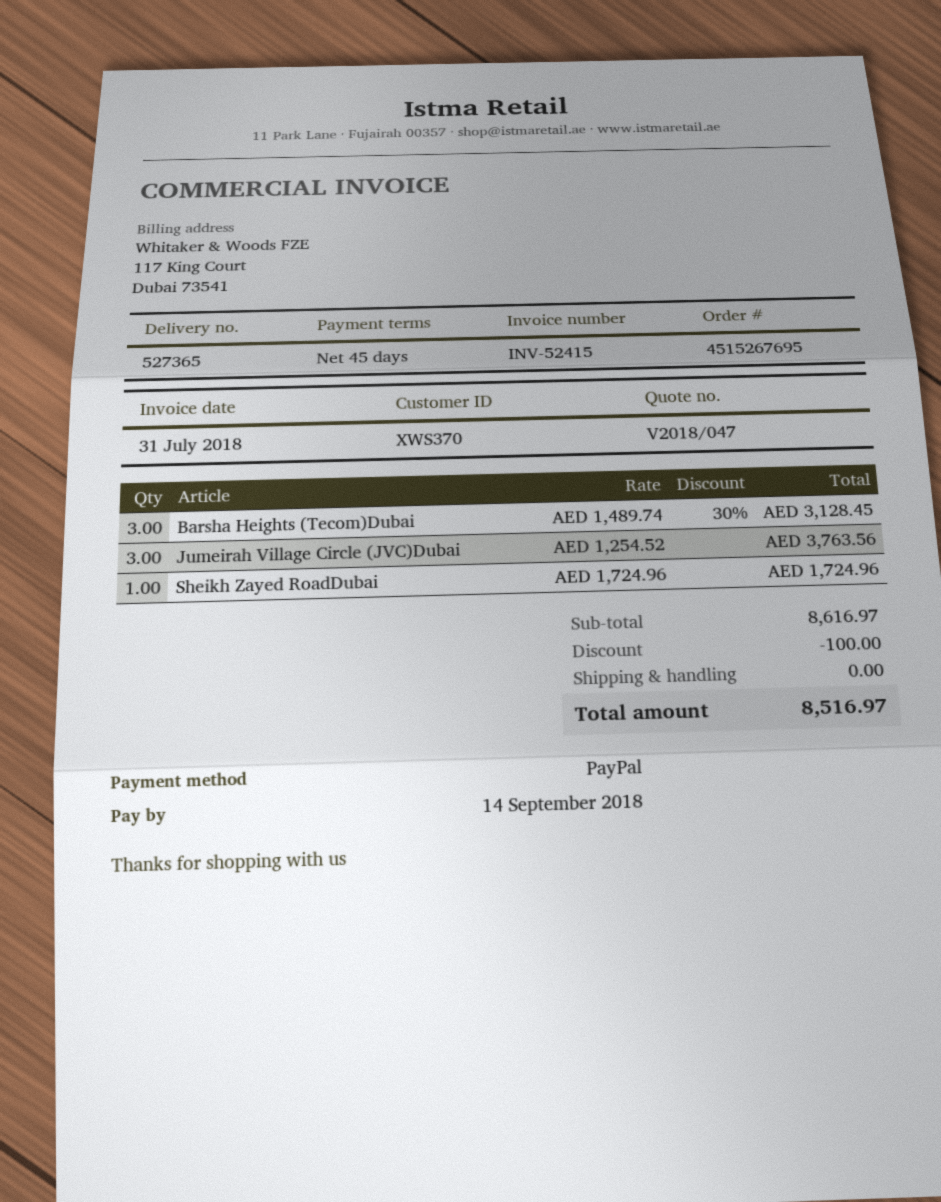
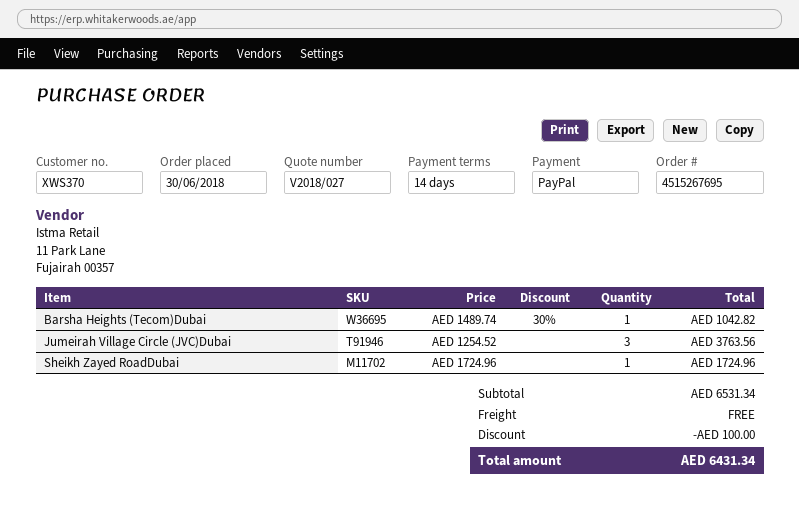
quote number: V2018/047 -> V2018/027
payment terms: 45 days -> 14 days
Barsha Heights (Tecom)Dubai: 3 x 1489.74 - 30% = 3128.45 -> 1 x 1489.74 - 30% = 1042.82
subtotal: 8616.97 -> 6531.34
total: 8516.97 -> 6431.34

